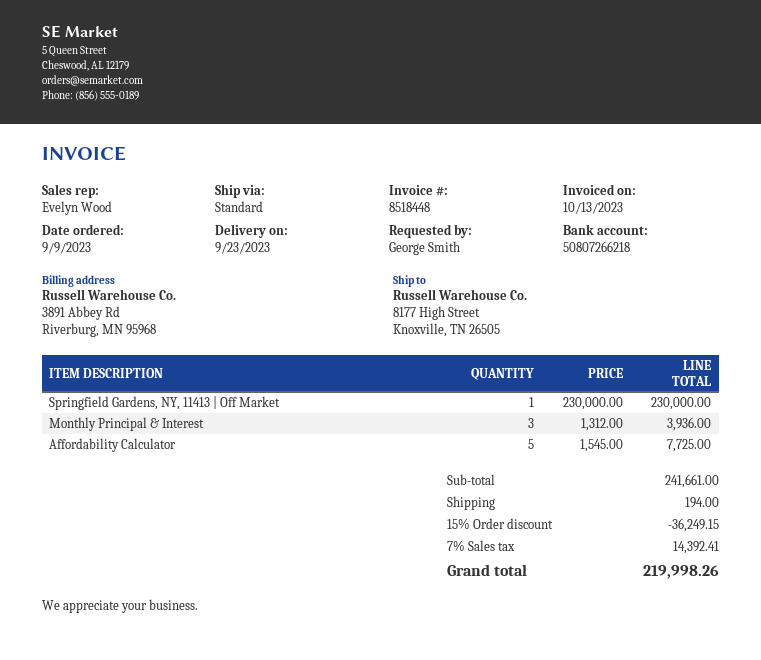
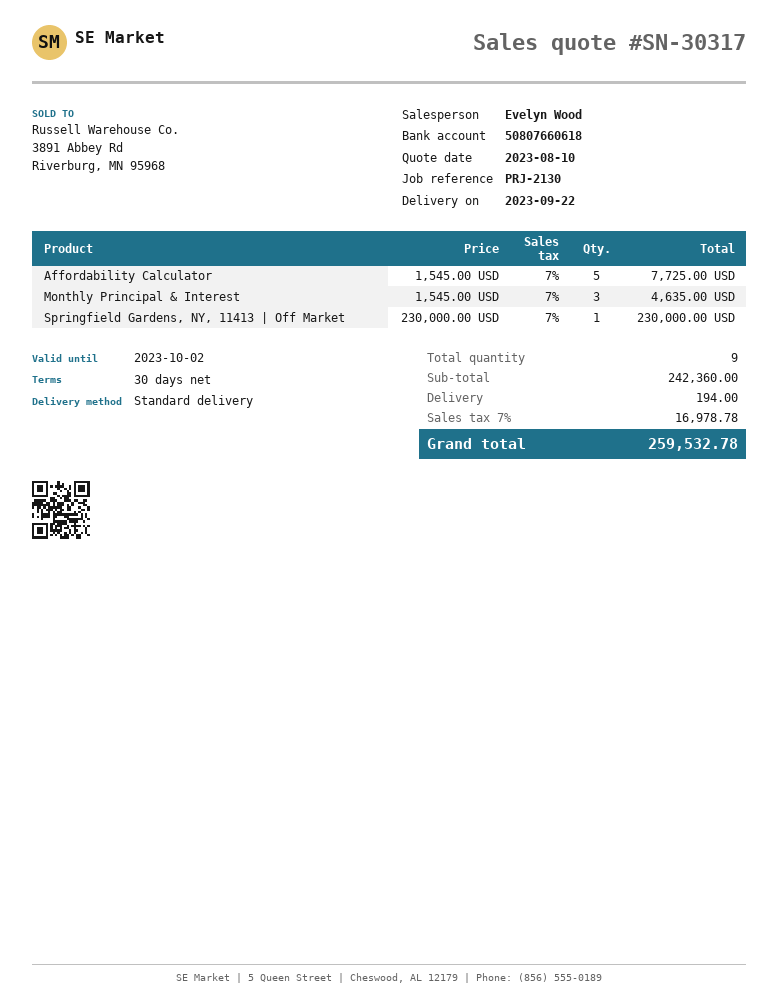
delivery date: 2023-09-23 -> 2023-09-22
bank account: 50807266218 -> 50807660618
Monthly Principal & Interest: 3 x 1312.00 = 3936.00 -> 3 x 1545.00 = 4635.00
subtotal: 241661.00 -> 242360.00
discount: 15% = 36249.15 -> none
tax: 7% = 14392.41 -> 7% = 16978.78
total: 219998.26 -> 259532.78

